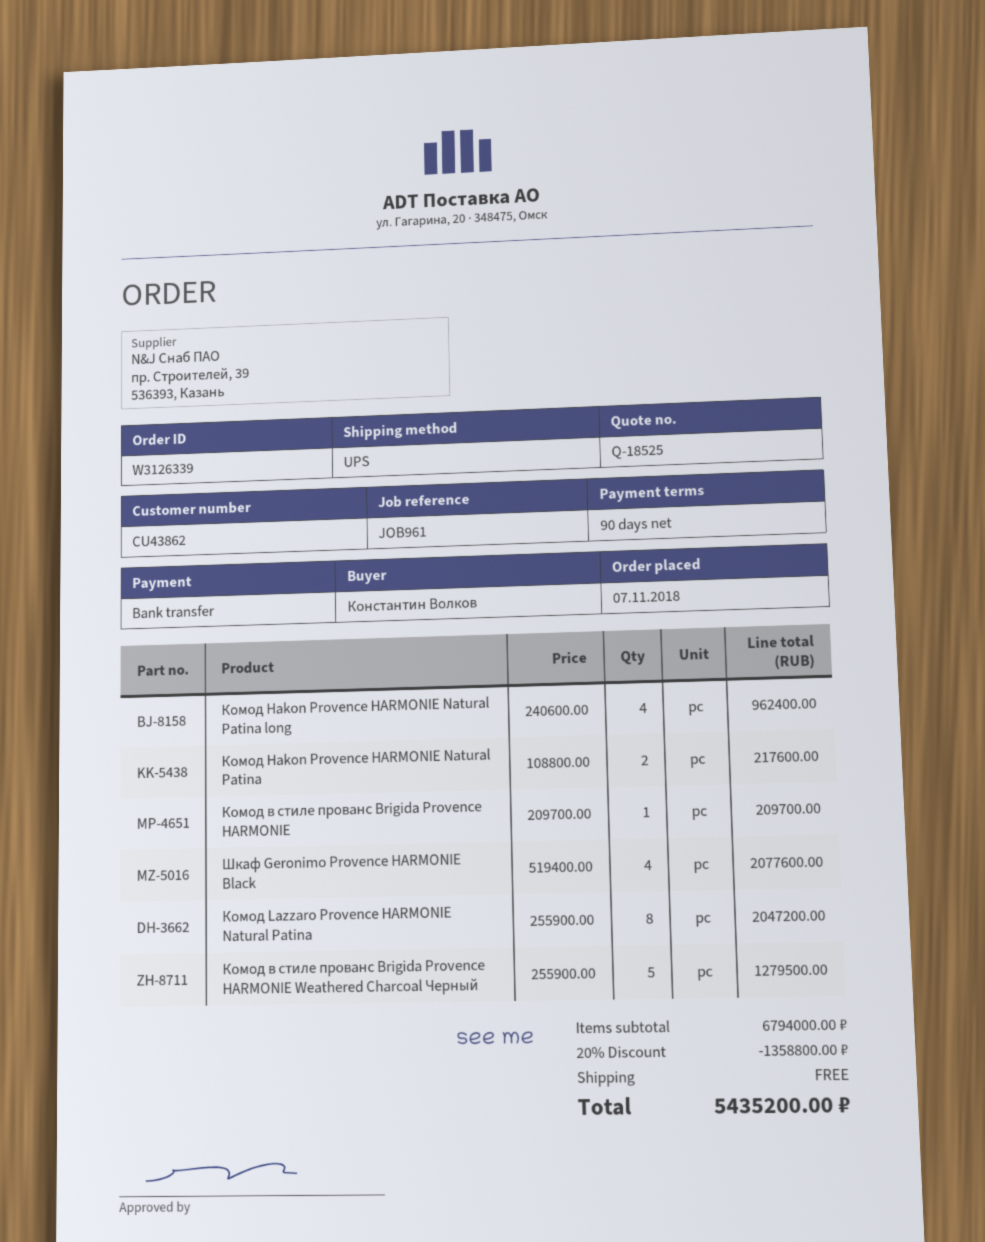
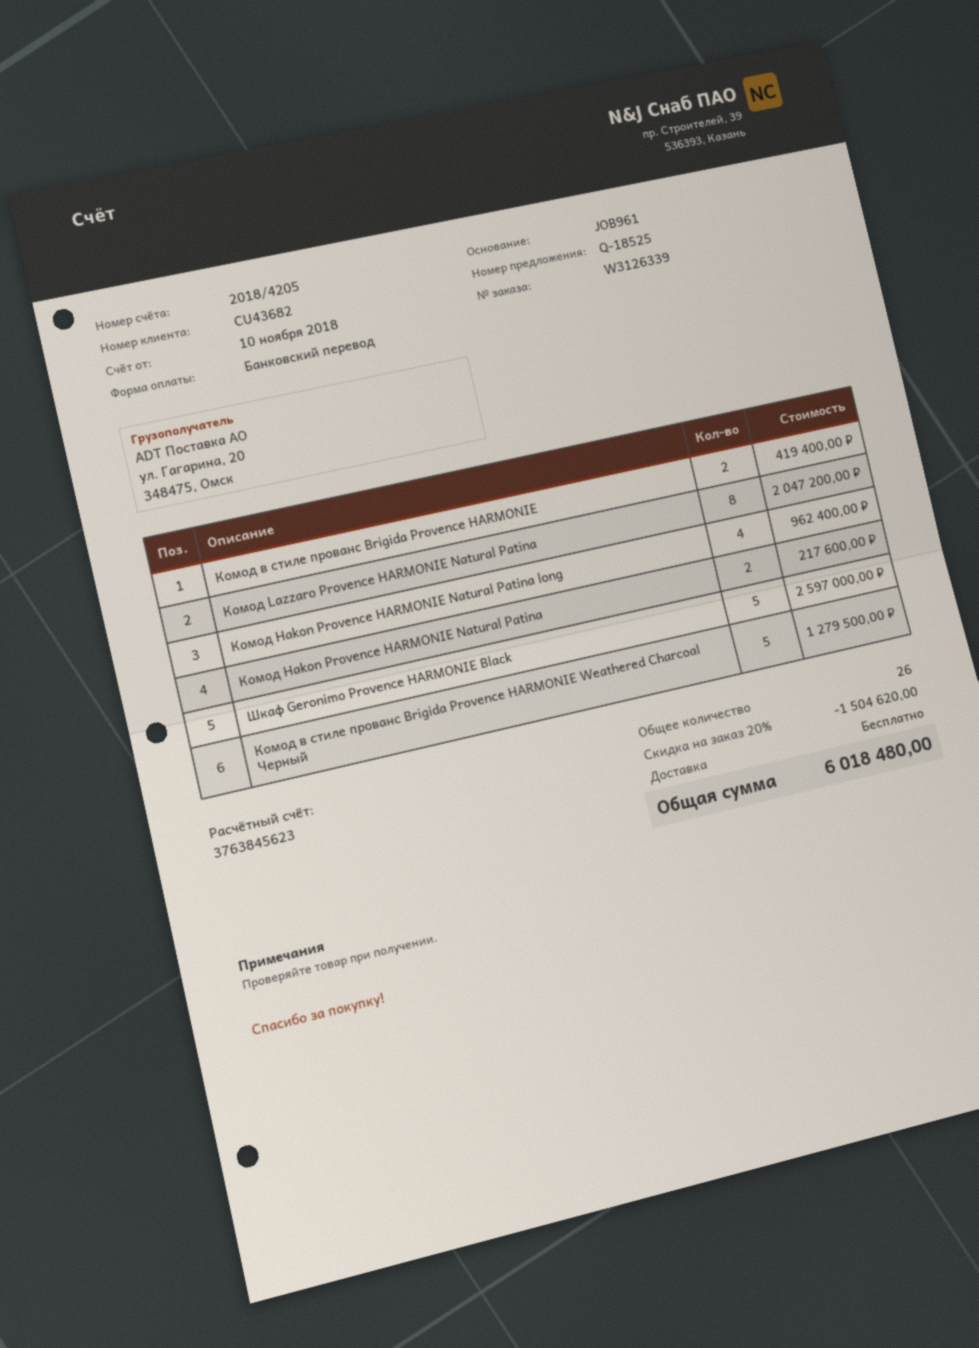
customer number: CU43862 -> CU43682
Комод в стиле прованс Brigida Provence HARMONIE: 1 for 209700.00 -> 2 for 419400.00
Шкаф Geronimo Provence HARMONIE Black: 4 for 2077600.00 -> 5 for 2597000.00
discount: 20% = 1358800.00 -> 20% = 1504620.00
total: 5435200.00 -> 6018480.00

